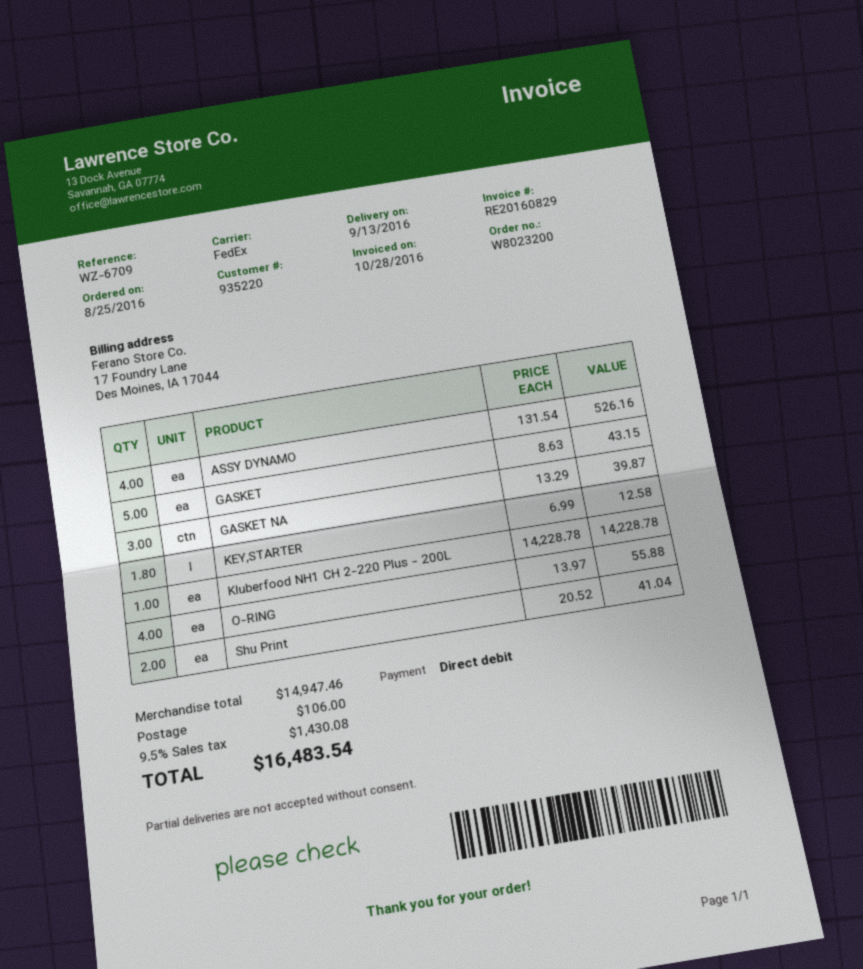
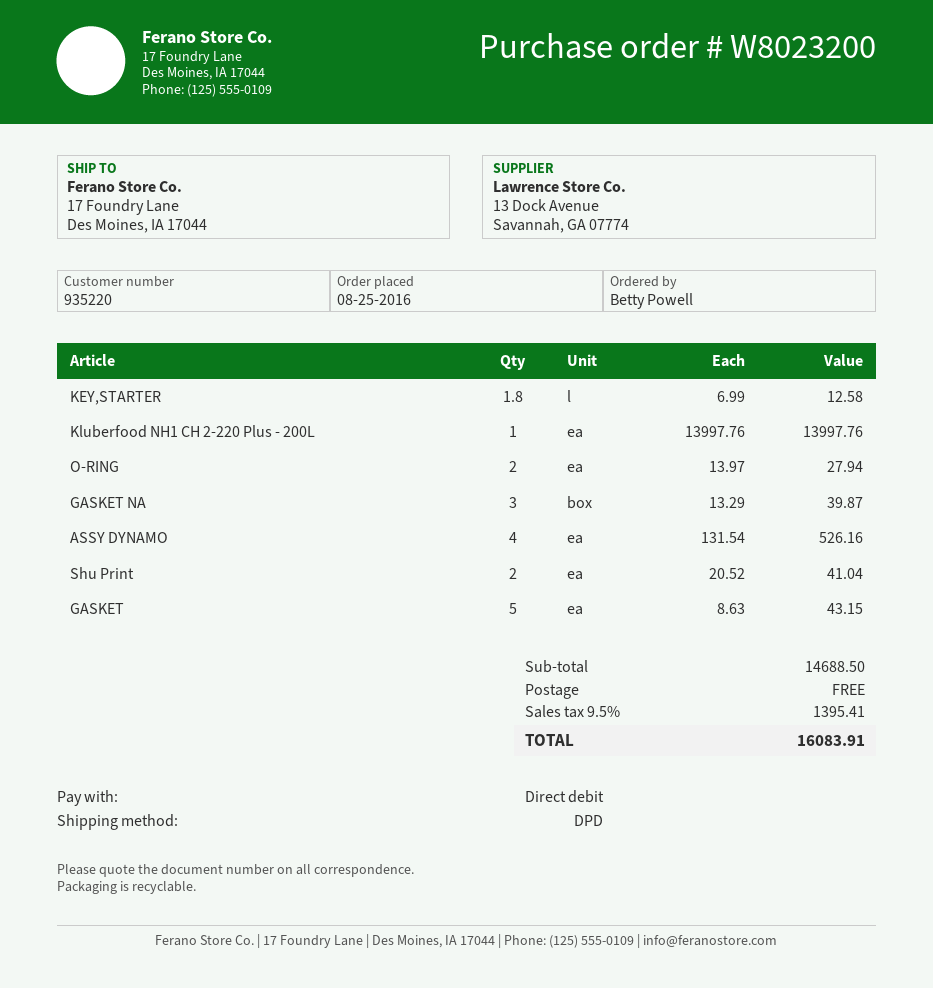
shipping method: FedEx -> DPD
Kluberfood NH1 CH 2-220 Plus - 200L: 1 x 14228.78 = 14228.78 -> 1 x 13997.76 = 13997.76
O-RING: 4 x 13.97 = 55.88 -> 2 x 13.97 = 27.94
subtotal: 14947.46 -> 14688.50
shipping: 106.00 -> 0.00
tax: 9.5% = 1430.08 -> 9.5% = 1395.41
total: 16483.54 -> 16083.91

